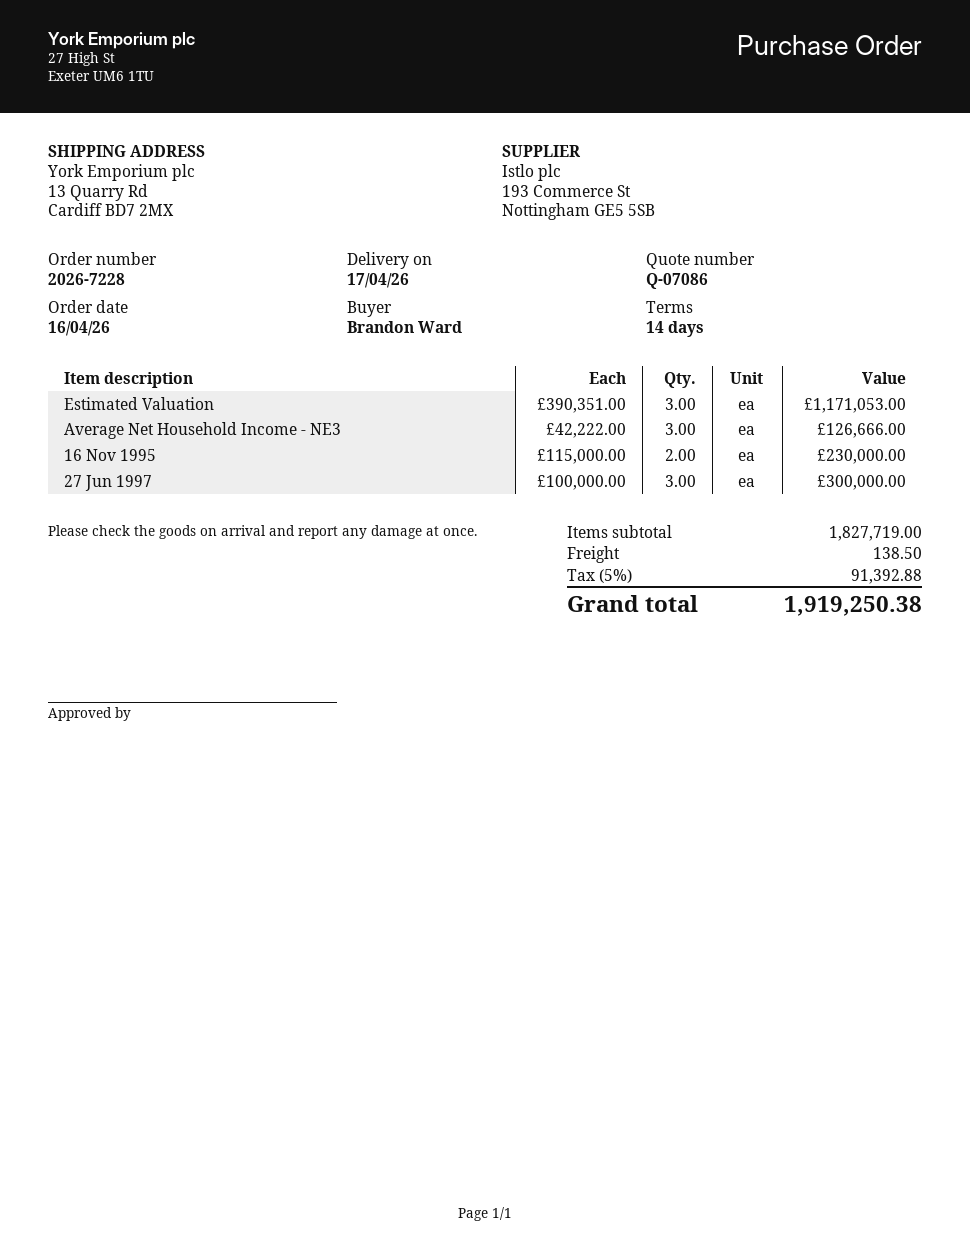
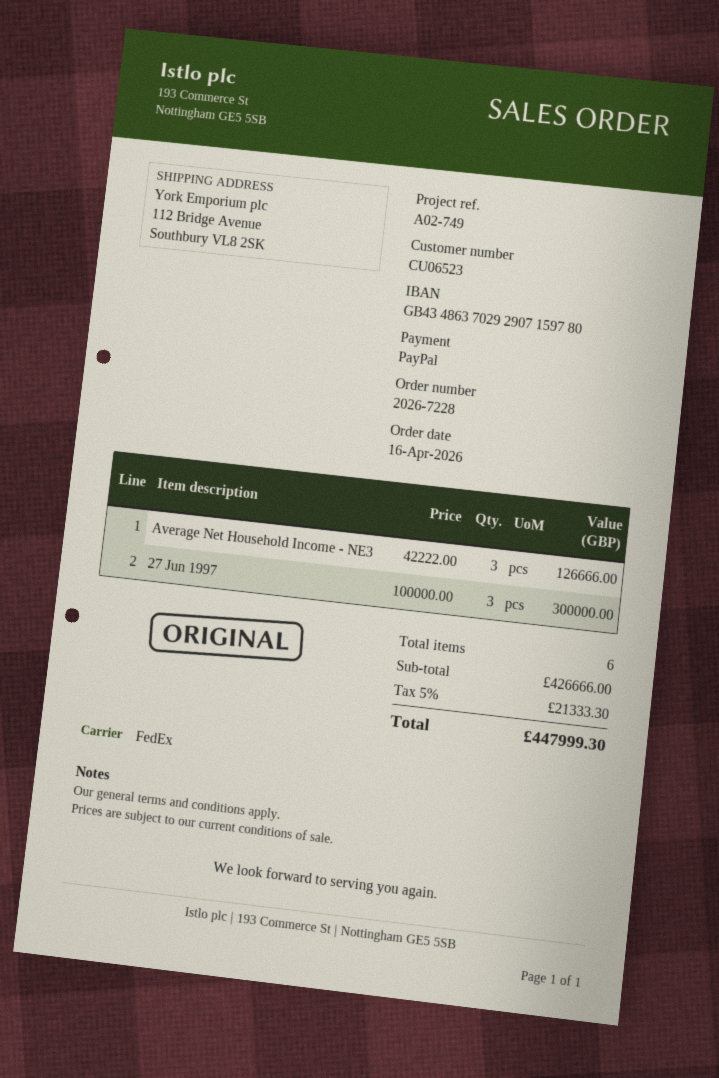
ship to: 13 Quarry Rd, Cardiff BD7 2MX -> 112 Bridge Avenue, Southbury VL8 2SK
Estimated Valuation: 3 x 390351.00 = 1171053.00 -> none
16 Nov 1995: 2 x 115000.00 = 230000.00 -> none
subtotal: 1827719.00 -> 426666.00
shipping: 138.50 -> none
tax: 5% = 91392.88 -> 5% = 21333.30
total: 1919250.38 -> 447999.30

